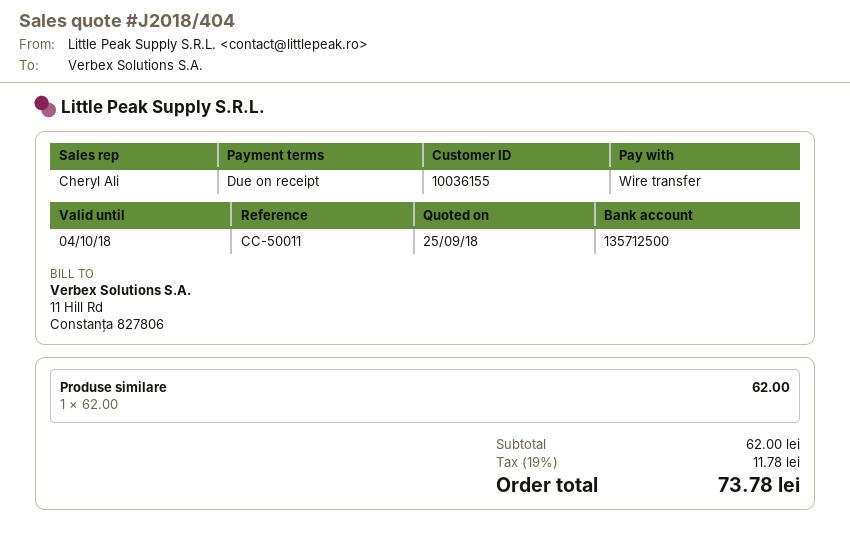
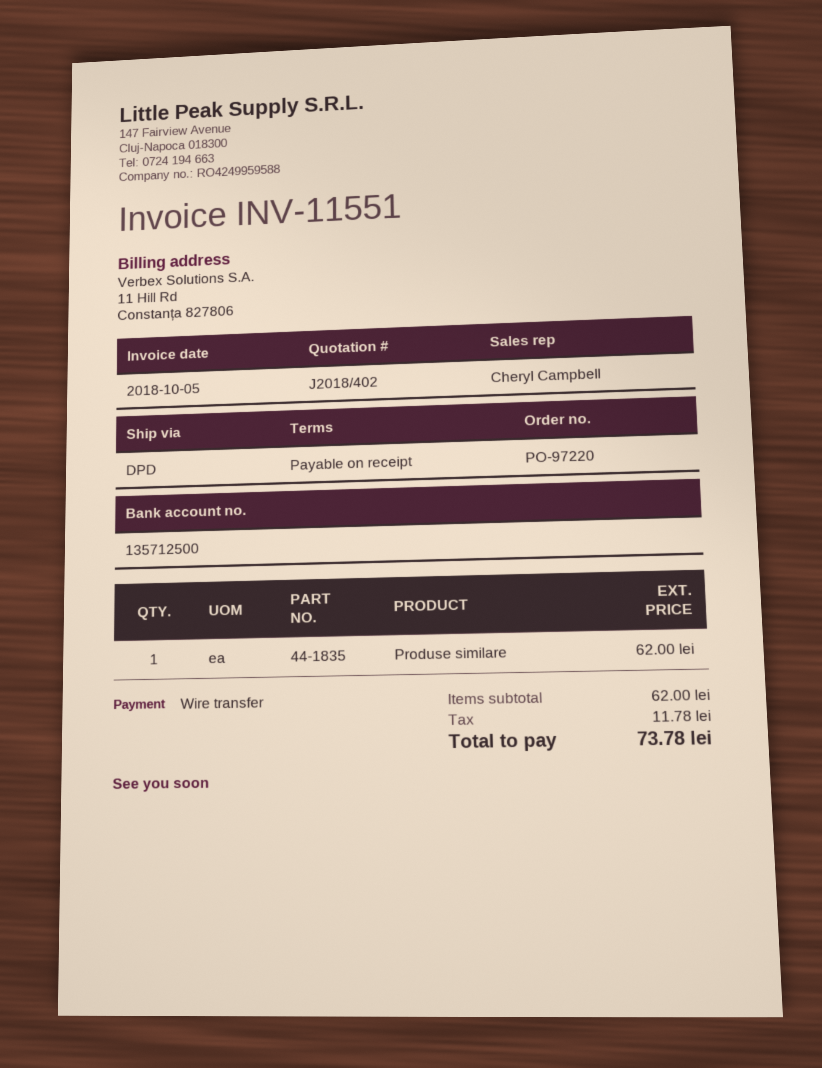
quote number: J2018/404 -> J2018/402
sales rep: Cheryl Ali -> Cheryl Campbell

